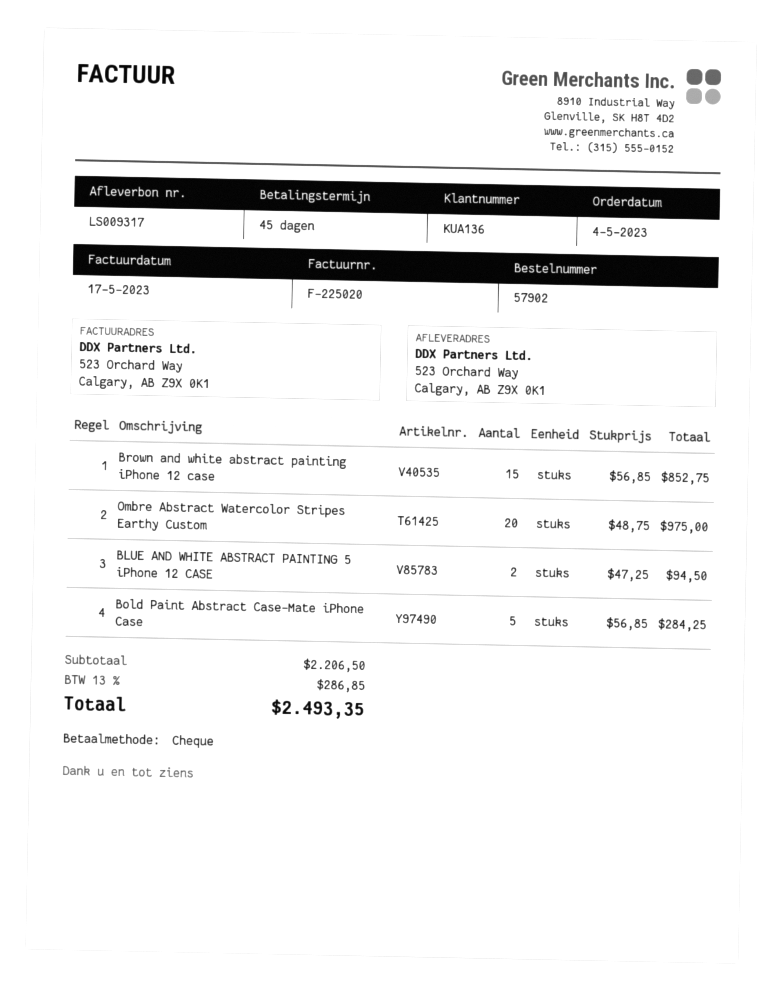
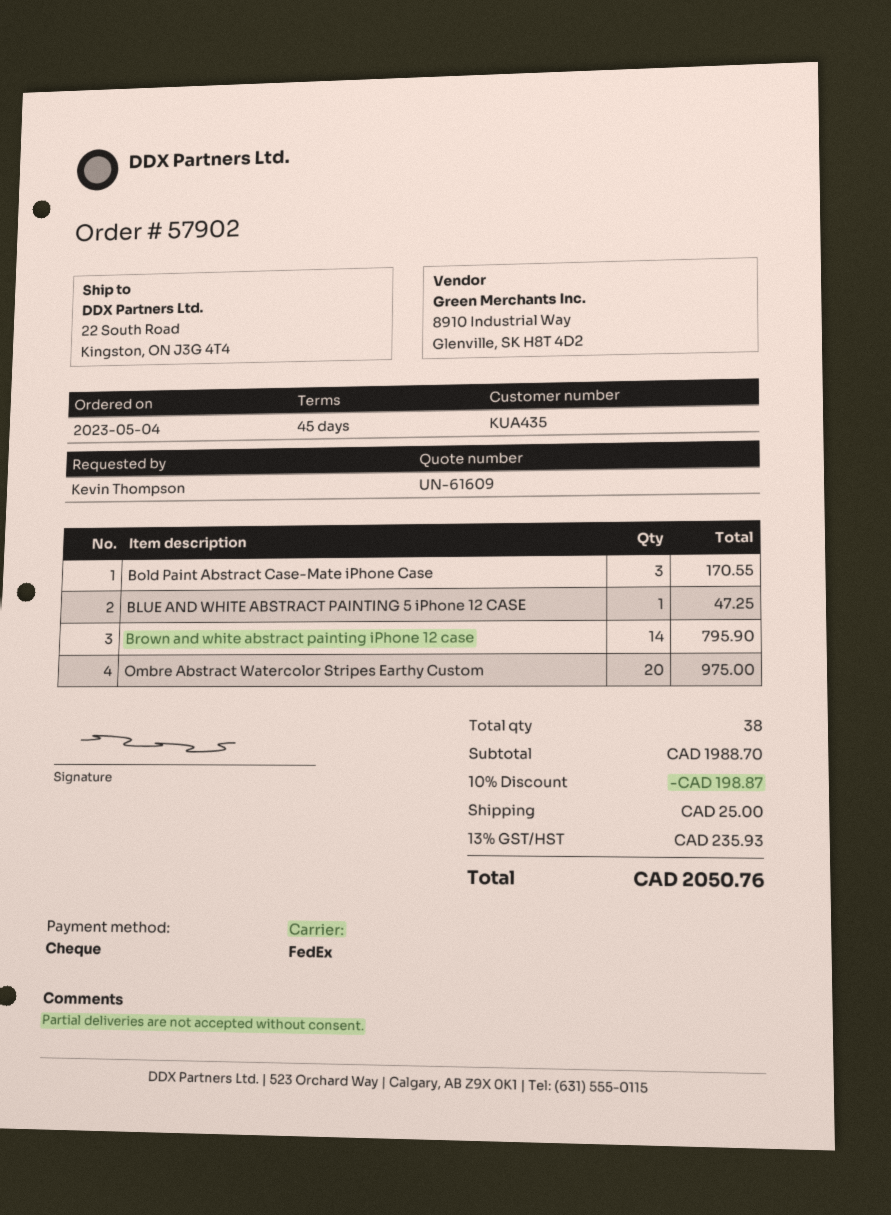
customer number: KUA136 -> KUA435
ship to: 523 Orchard Way, Calgary, AB Z9X 0K1 -> 22 South Road, Kingston, ON J3G 4T4
Brown and white abstract painting iPhone 12 case: 15 for 852.75 -> 14 for 795.90
BLUE AND WHITE ABSTRACT PAINTING 5 iPhone 12 CASE: 2 for 94.50 -> 1 for 47.25
Bold Paint Abstract Case-Mate iPhone Case: 5 for 284.25 -> 3 for 170.55
subtotal: 2206.50 -> 1988.70
discount: none -> 10% = 198.87
shipping: none -> 25.00
tax: 13% = 286.85 -> 13% = 235.93
total: 2493.35 -> 2050.76

